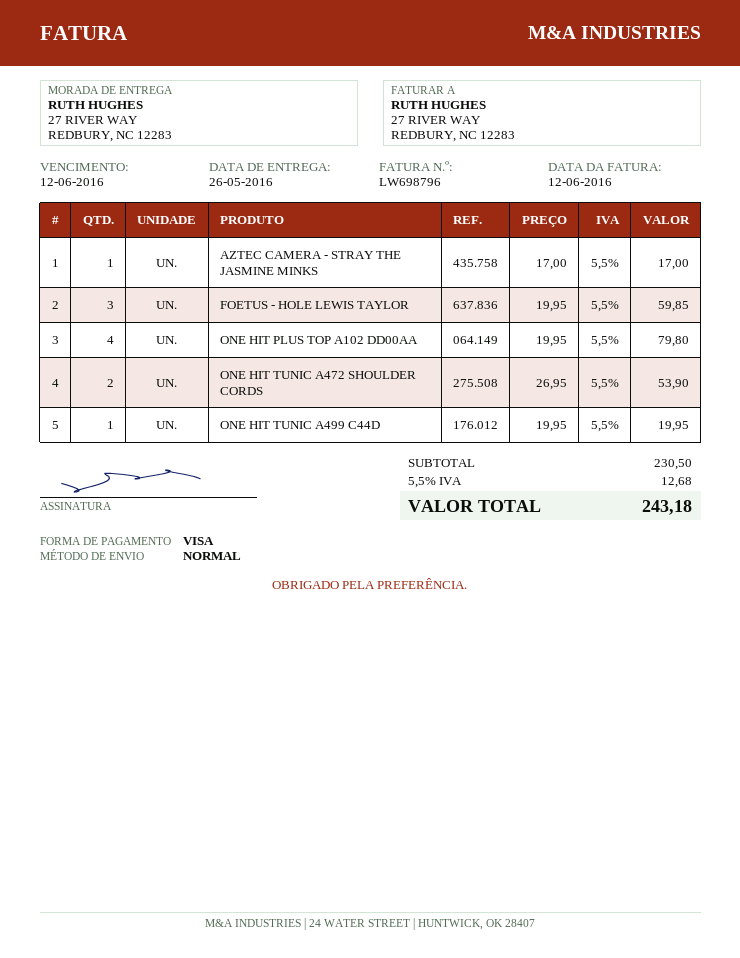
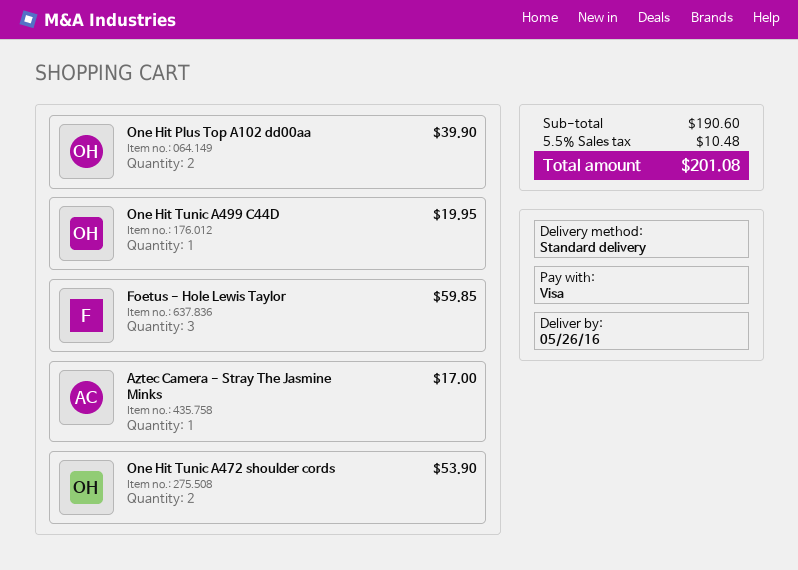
ONE HIT PLUS TOP A102 DD00AA: 4 for 79.80 -> 2 for 39.90
subtotal: 230.50 -> 190.60
tax: 5.5% = 12.68 -> 5.5% = 10.48
total: 243.18 -> 201.08

